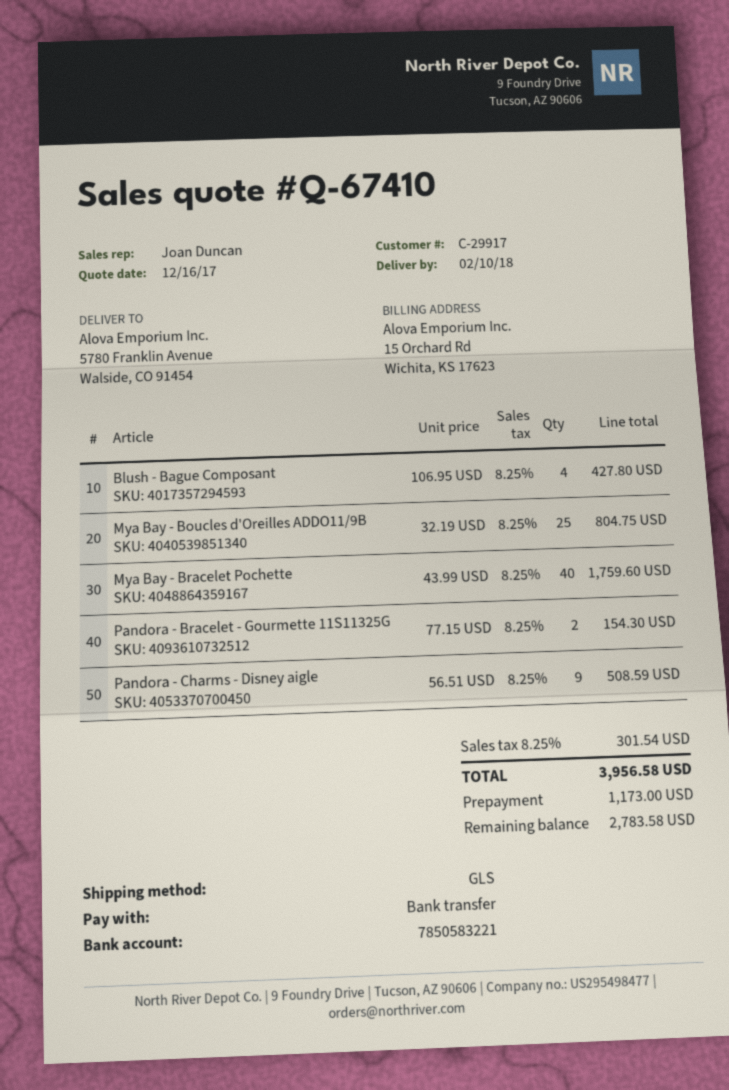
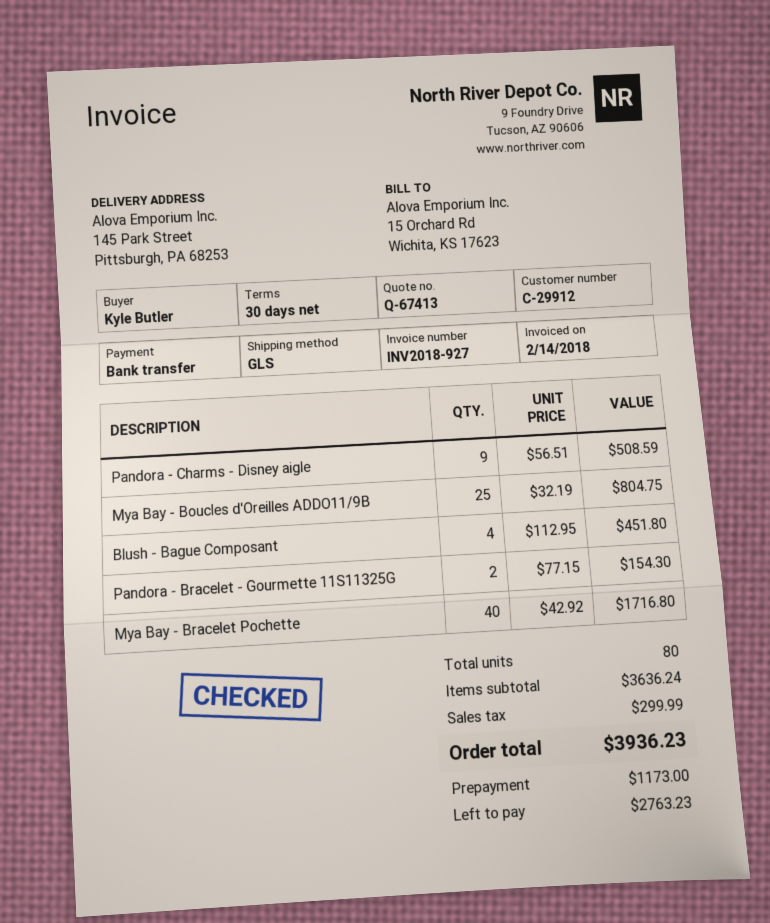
quote number: Q-67410 -> Q-67413
customer number: C-29917 -> C-29912
ship to: 5780 Franklin Avenue, Walside, CO 91454 -> 145 Park Street, Pittsburgh, PA 68253
Blush - Bague Composant: 4 x 106.95 = 427.80 -> 4 x 112.95 = 451.80
Mya Bay - Bracelet Pochette: 40 x 43.99 = 1759.60 -> 40 x 42.92 = 1716.80
tax: 301.54 -> 299.99
total: 3956.58 -> 3936.23
balance: 2783.58 -> 2763.23

